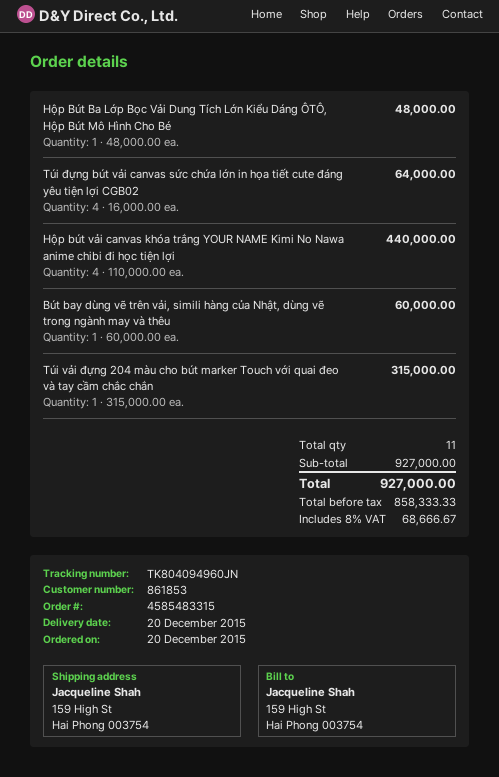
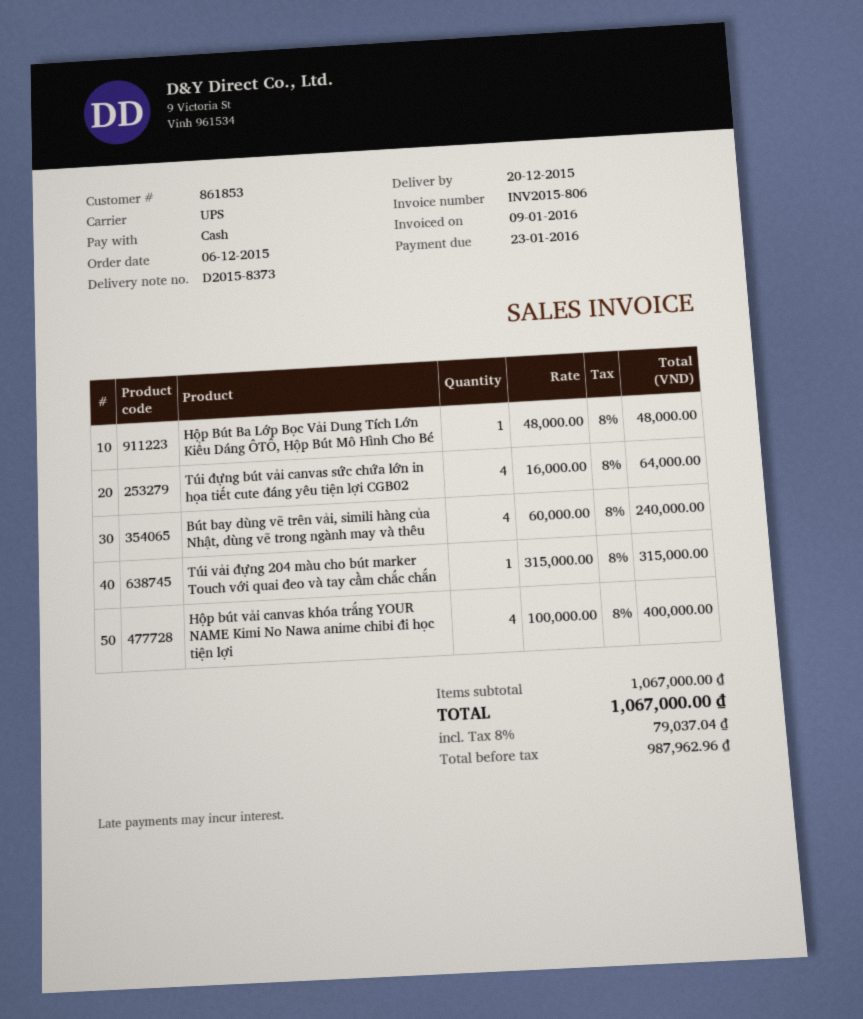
order date: 2015-12-20 -> 2015-12-06
Hộp bút vải canvas khóa trắng YOUR NAME Kimi No Nawa anime chibi đi học tiện lợi: 4 x 110000.00 = 440000.00 -> 4 x 100000.00 = 400000.00
Bút bay dùng vẽ trên vải, simili hàng của Nhật, dùng vẽ trong ngành may và thêu: 1 x 60000.00 = 60000.00 -> 4 x 60000.00 = 240000.00
subtotal: 927000.00 -> 1067000.00
net: 858333.33 -> 987962.96
tax: 8% = 68666.67 -> 8% = 79037.04
total: 927000.00 -> 1067000.00

